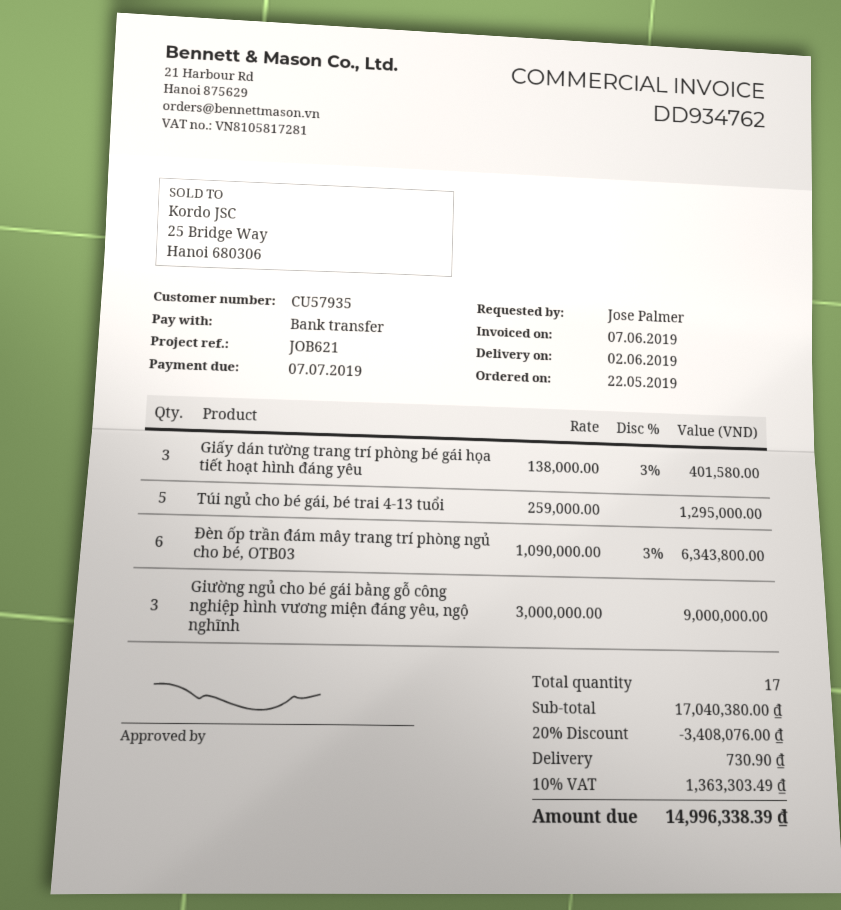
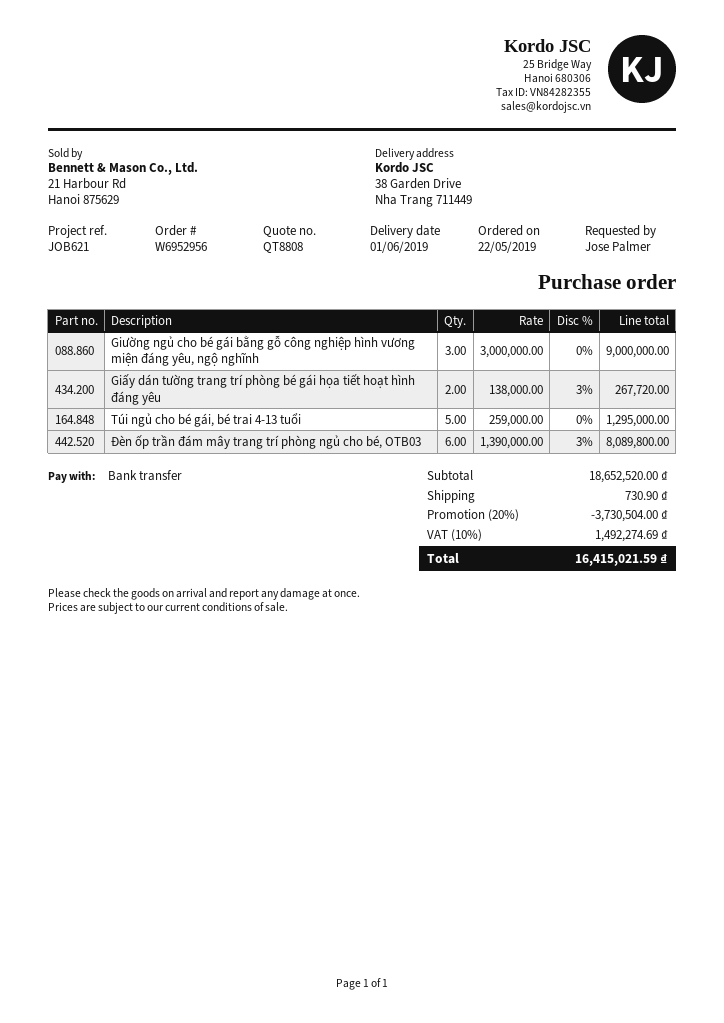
delivery date: 2019-06-02 -> 2019-06-01
Giấy dán tường trang trí phòng bé gái họa tiết hoạt hình đáng yêu: 3 x 138000.00 - 3% = 401580.00 -> 2 x 138000.00 - 3% = 267720.00
Đèn ốp trần đám mây trang trí phòng ngủ cho bé, OTB03: 6 x 1090000.00 - 3% = 6343800.00 -> 6 x 1390000.00 - 3% = 8089800.00
subtotal: 17040380.00 -> 18652520.00
discount: 20% = 3408076.00 -> 20% = 3730504.00
tax: 10% = 1363303.49 -> 10% = 1492274.69
total: 14996338.39 -> 16415021.59

